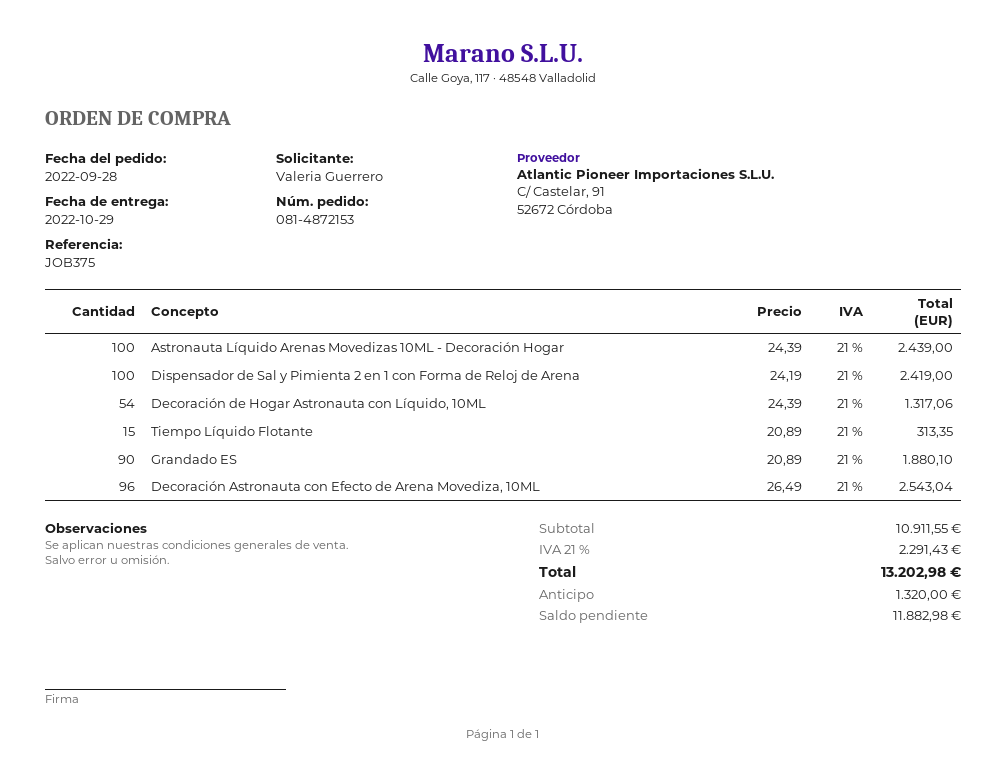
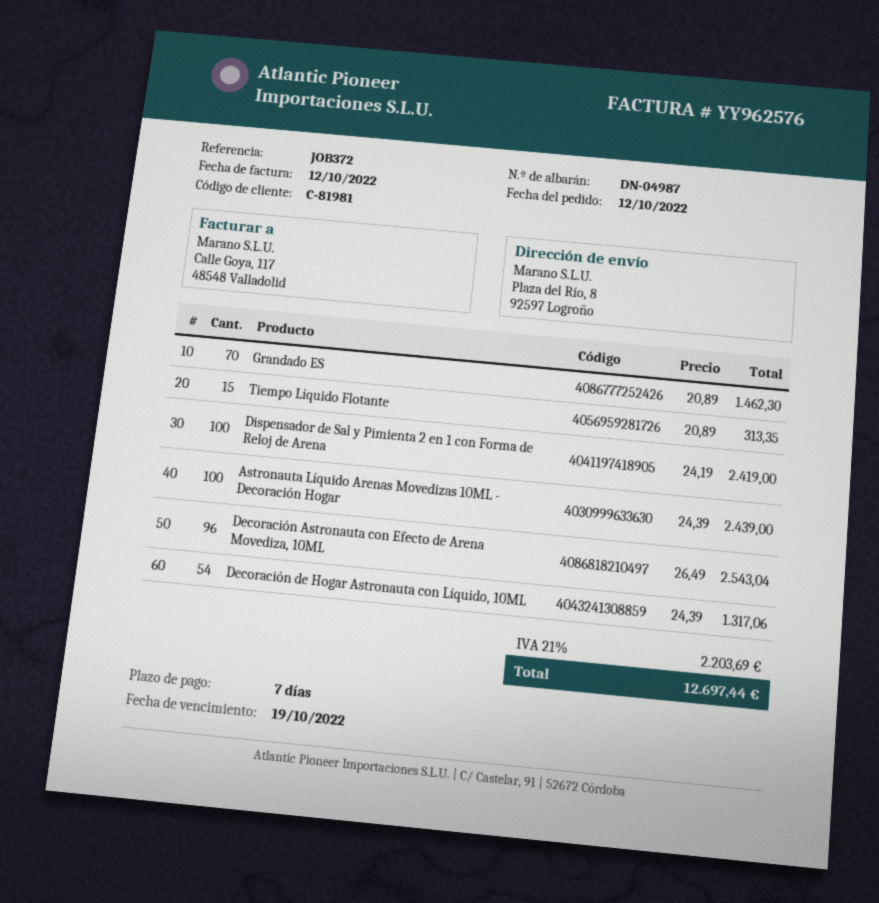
order date: 2022-09-28 -> 2022-10-12
reference: JOB375 -> JOB372
Grandado ES: 90 x 20.89 = 1880.10 -> 70 x 20.89 = 1462.30
tax: 21% = 2291.43 -> 21% = 2203.69
total: 13202.98 -> 12697.44

